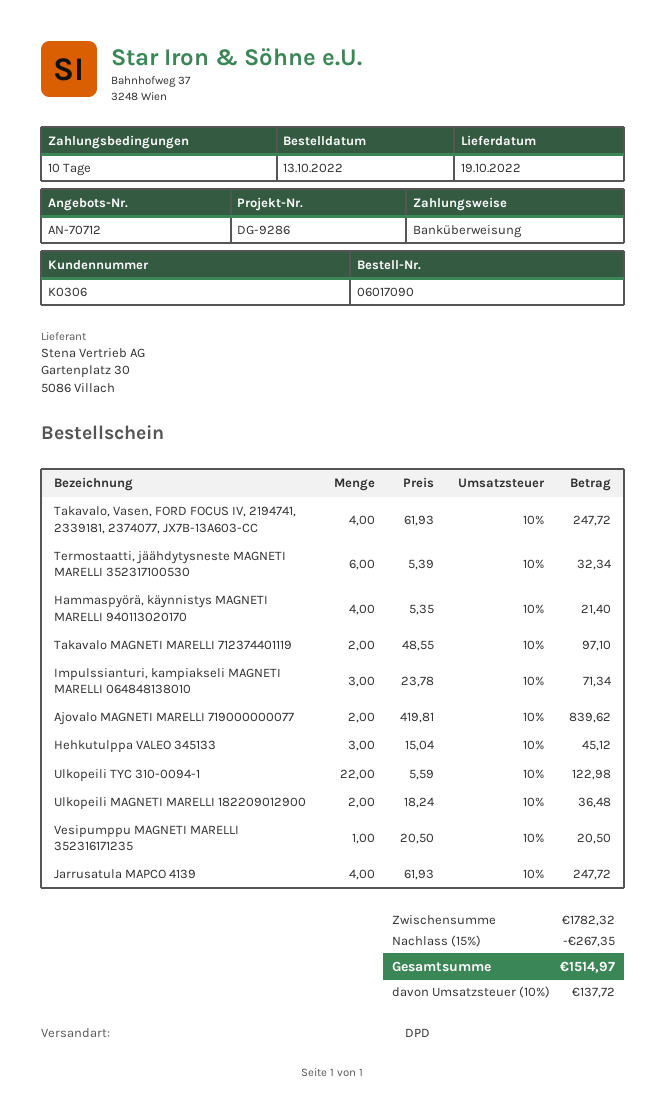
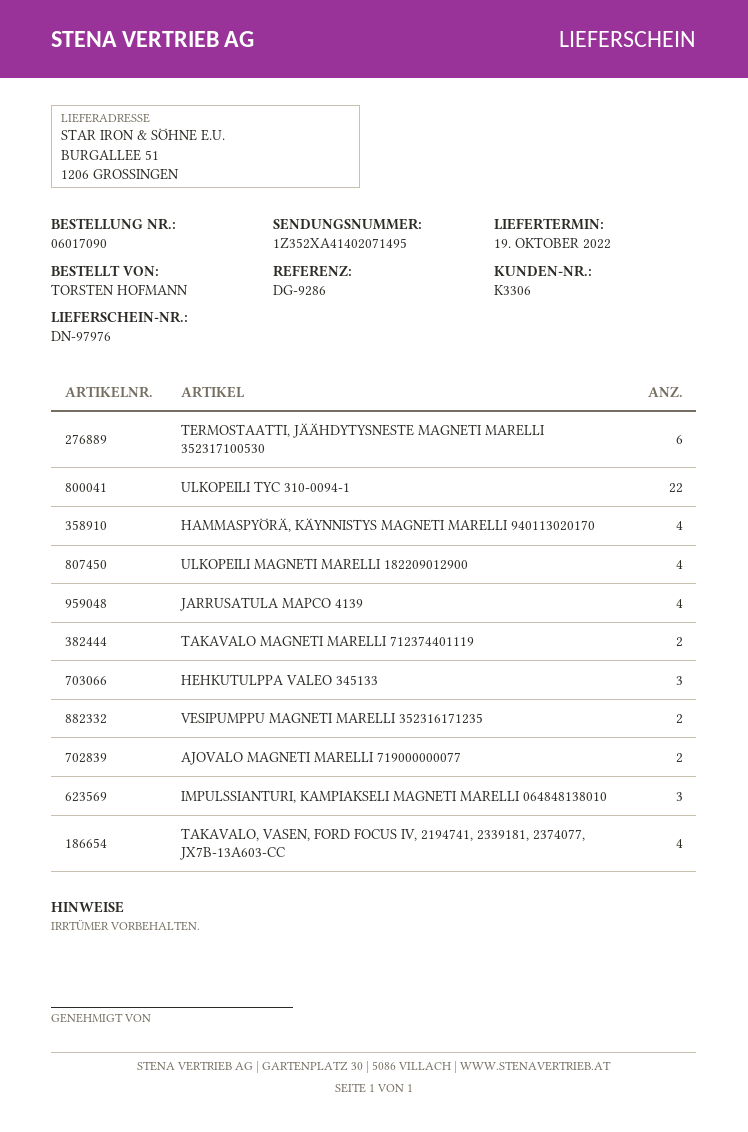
customer number: K0306 -> K3306
Ulkopeili MAGNETI MARELLI 182209012900: 2 -> 4
Vesipumppu MAGNETI MARELLI 352316171235: 1 -> 2

